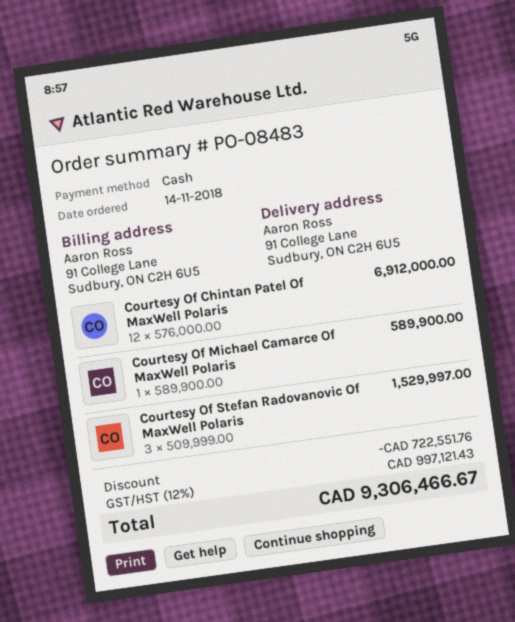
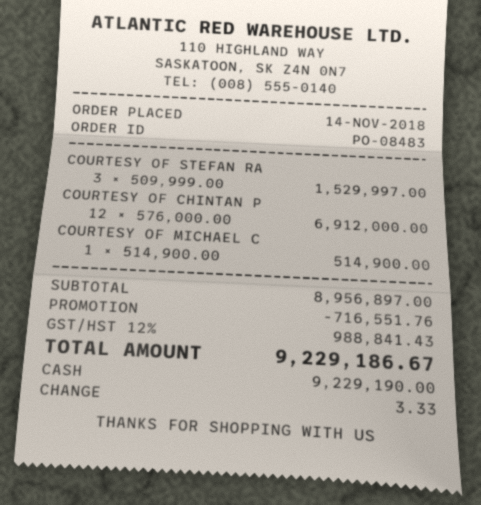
Courtesy Of Michael Camarce Of MaxWell Polaris: 1 x 589900.00 = 589900.00 -> 1 x 514900.00 = 514900.00
discount: 722551.76 -> 716551.76
tax: 12% = 997121.43 -> 12% = 988841.43
total: 9306466.67 -> 9229186.67

